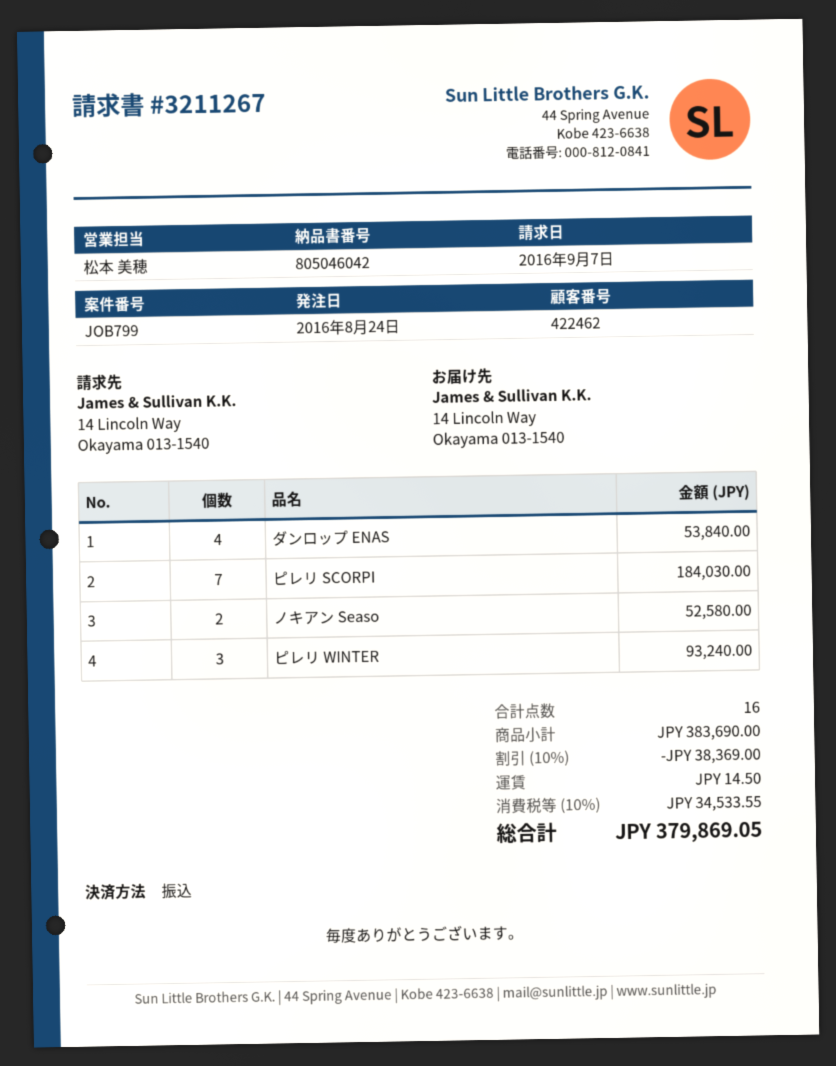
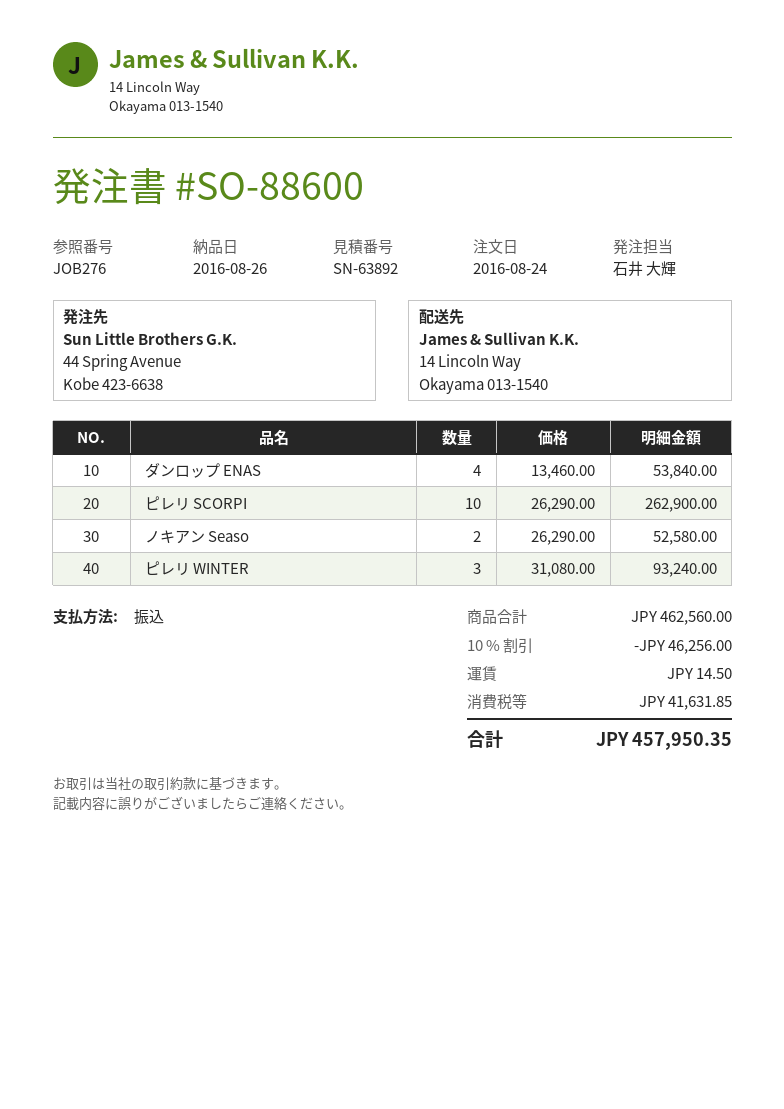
reference: JOB799 -> JOB276
ピレリ SCORPI: 7 for 184030.00 -> 10 for 262900.00
subtotal: 383690.00 -> 462560.00
discount: 10% = 38369.00 -> 10% = 46256.00
tax: 34533.55 -> 41631.85
total: 379869.05 -> 457950.35

